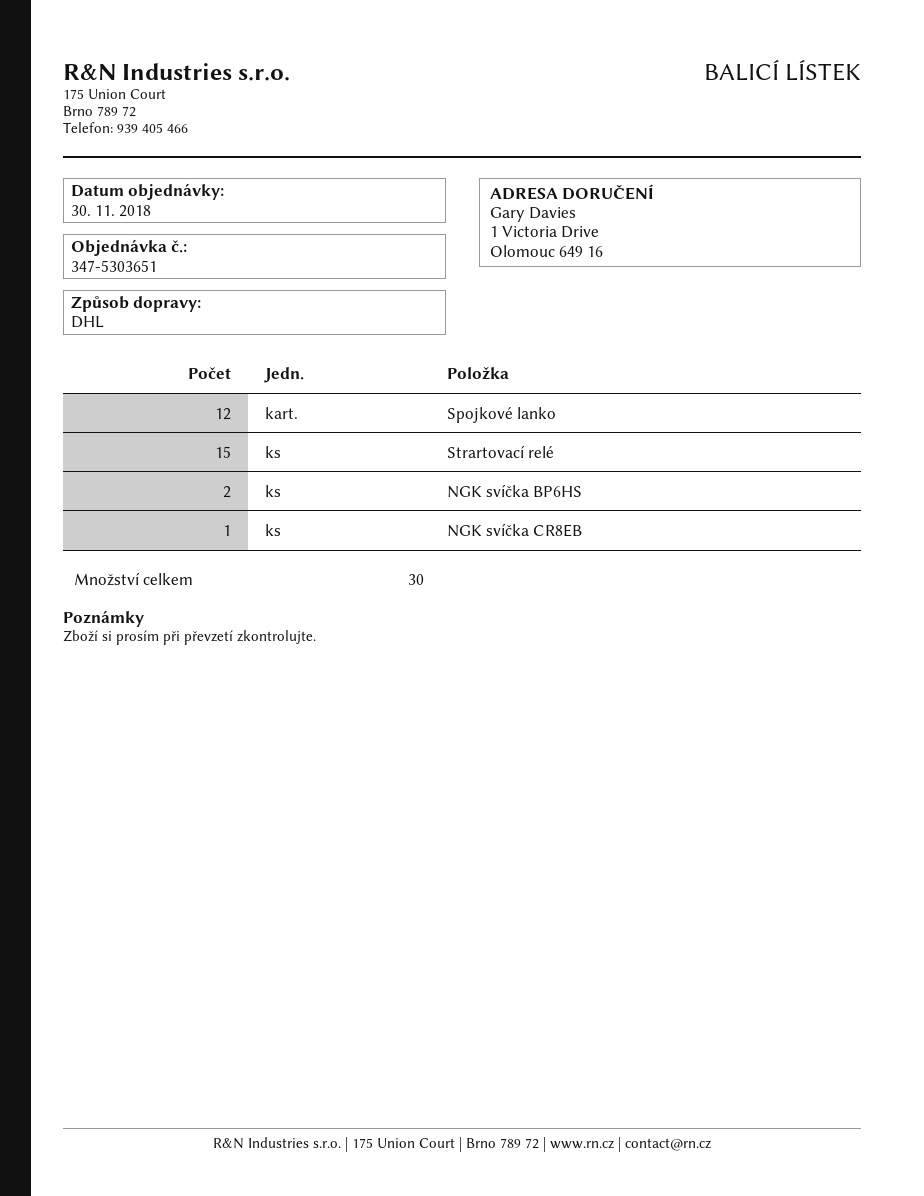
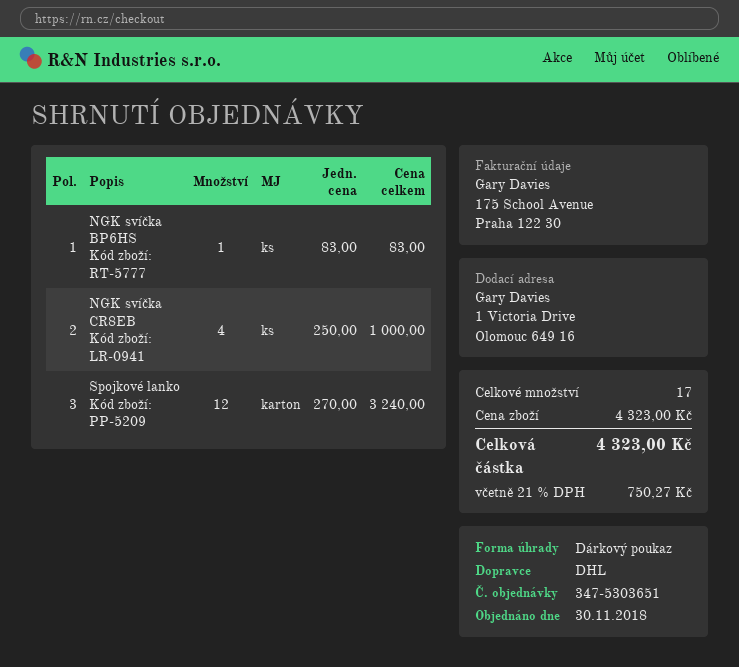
Strartovací relé: 15 -> none
NGK svíčka BP6HS: 2 -> 1
NGK svíčka CR8EB: 1 -> 4
total quantity: 30 -> 17

